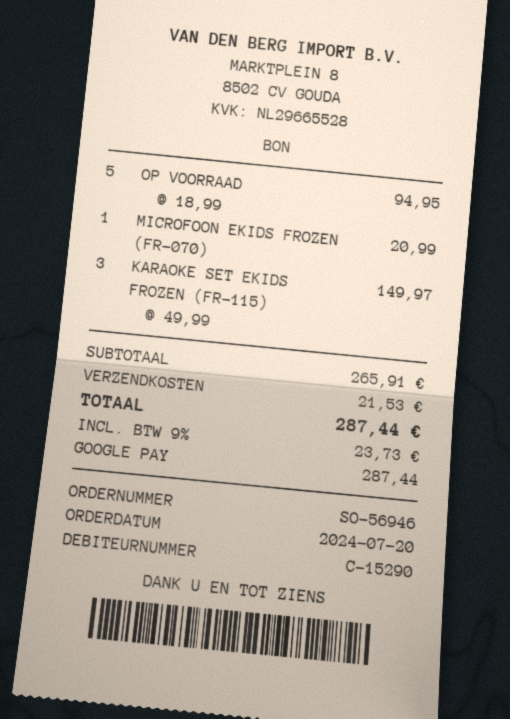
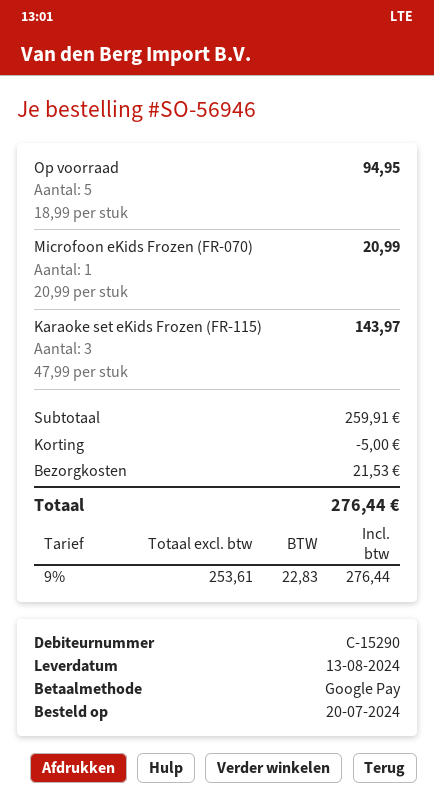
KARAOKE SET EKIDS FROZEN (FR-115): 3 x 49.99 = 149.97 -> 3 x 47.99 = 143.97
subtotal: 265.91 -> 259.91
discount: none -> 5.00
tax: 9% = 23.73 -> 9% = 22.83
total: 287.44 -> 276.44

